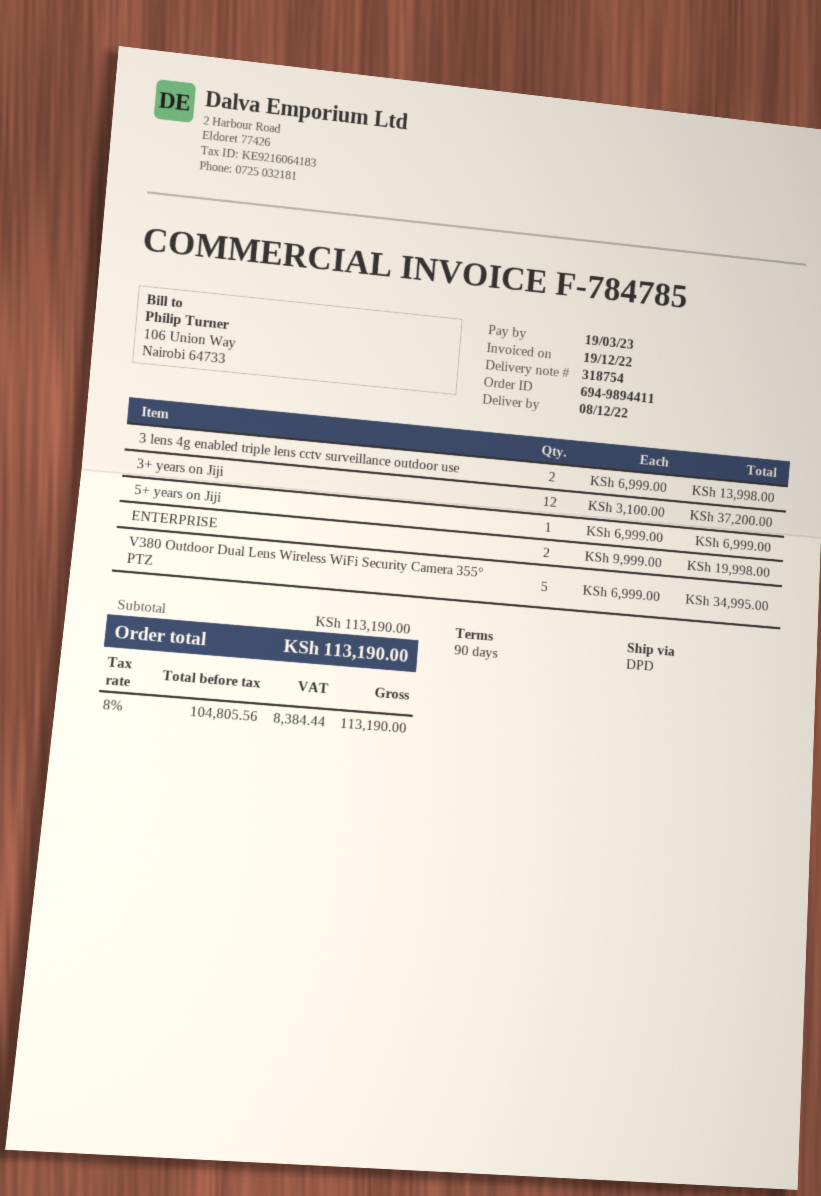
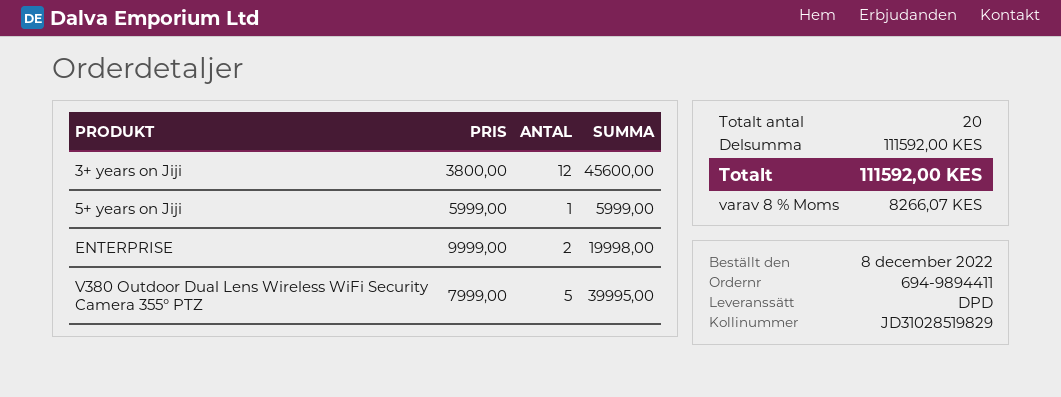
3 lens 4g enabled triple lens cctv surveillance outdoor use: 2 x 6999.00 = 13998.00 -> none
3+ years on Jiji: 12 x 3100.00 = 37200.00 -> 12 x 3800.00 = 45600.00
5+ years on Jiji: 1 x 6999.00 = 6999.00 -> 1 x 5999.00 = 5999.00
V380 Outdoor Dual Lens Wireless WiFi Security Camera 355° PTZ: 5 x 6999.00 = 34995.00 -> 5 x 7999.00 = 39995.00
subtotal: 113190.00 -> 111592.00
tax: 8% = 8384.44 -> 8% = 8266.07
total: 113190.00 -> 111592.00

